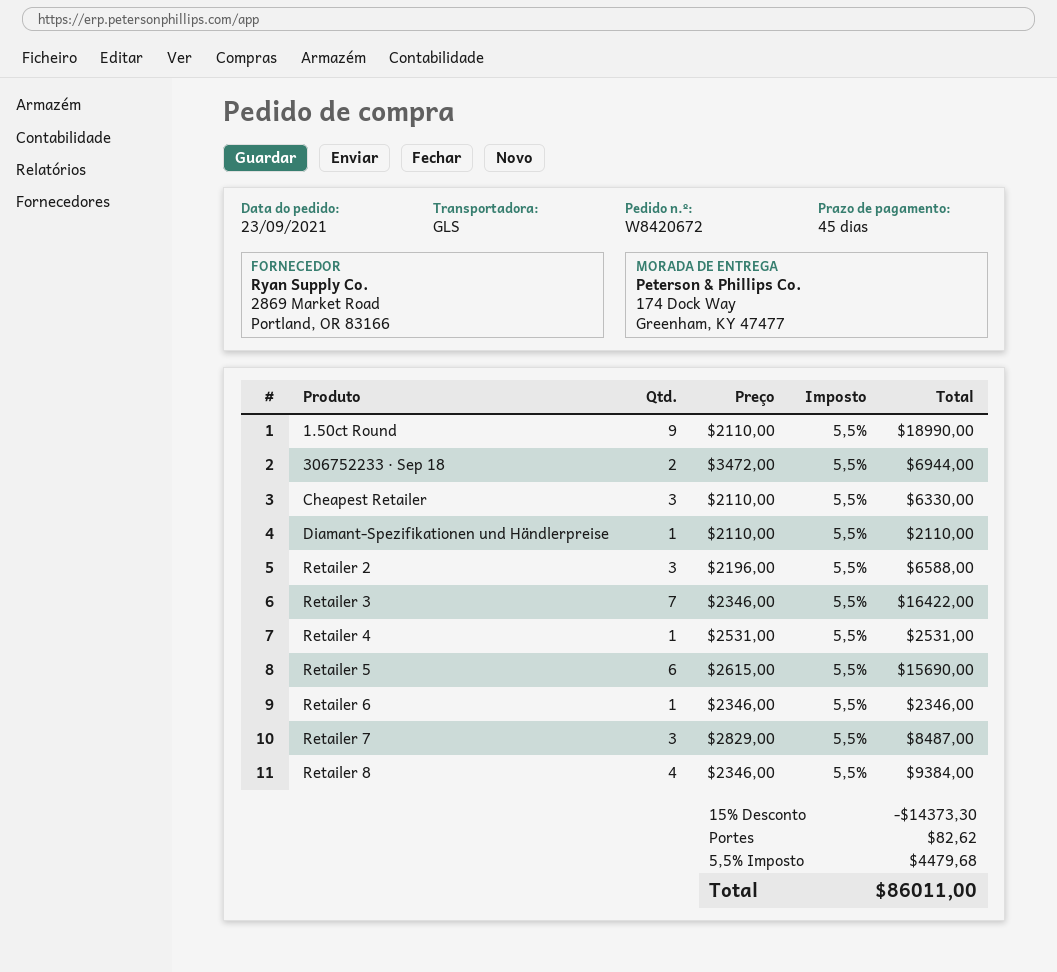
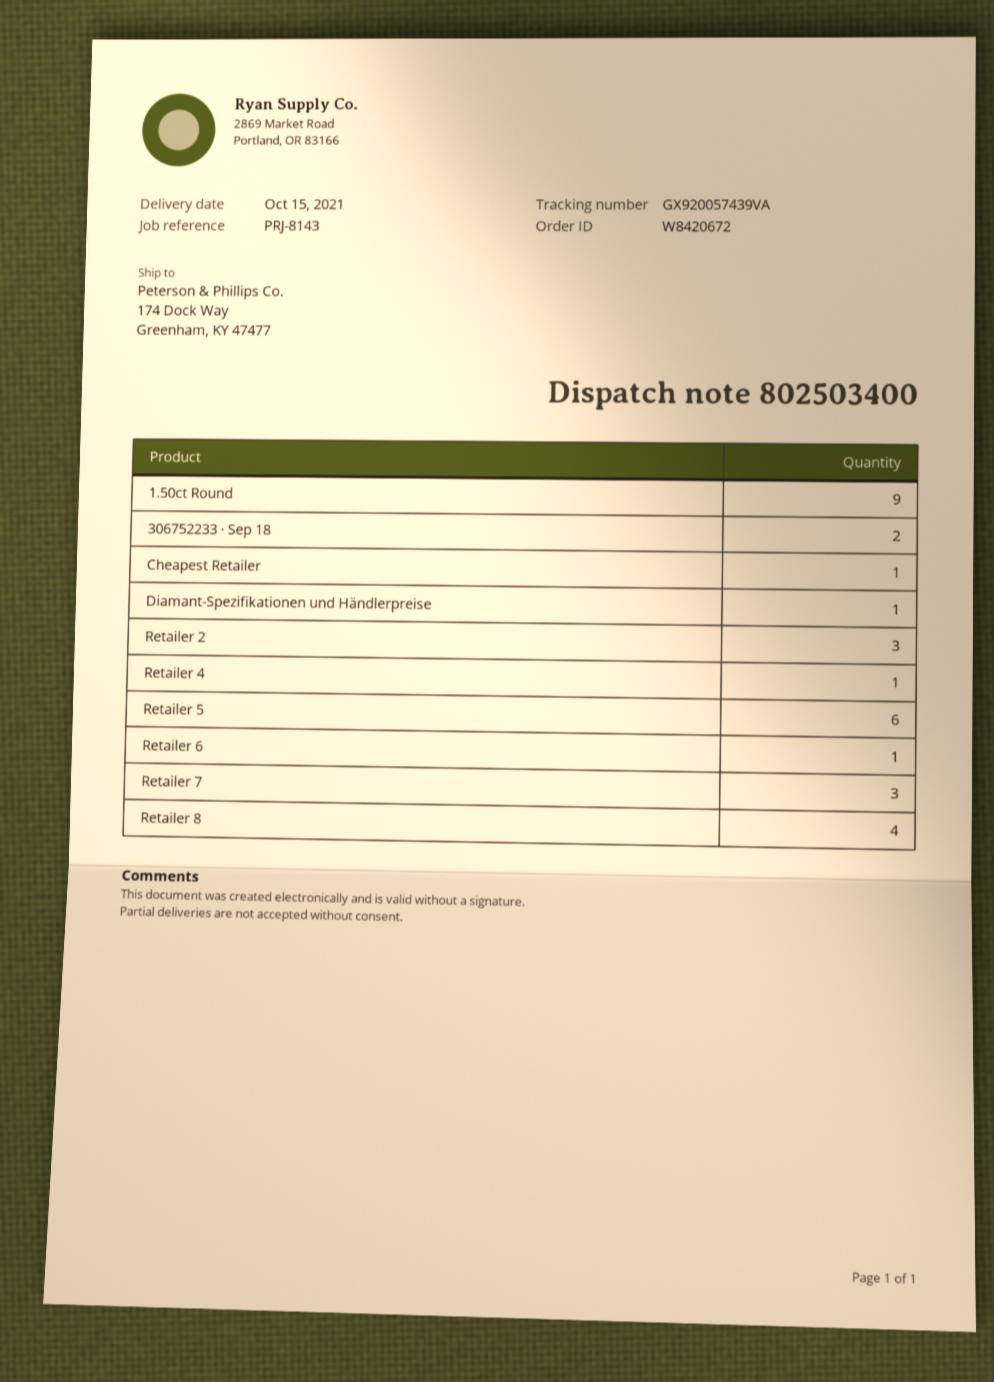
Cheapest Retailer: 3 -> 1
Retailer 3: 7 -> none

